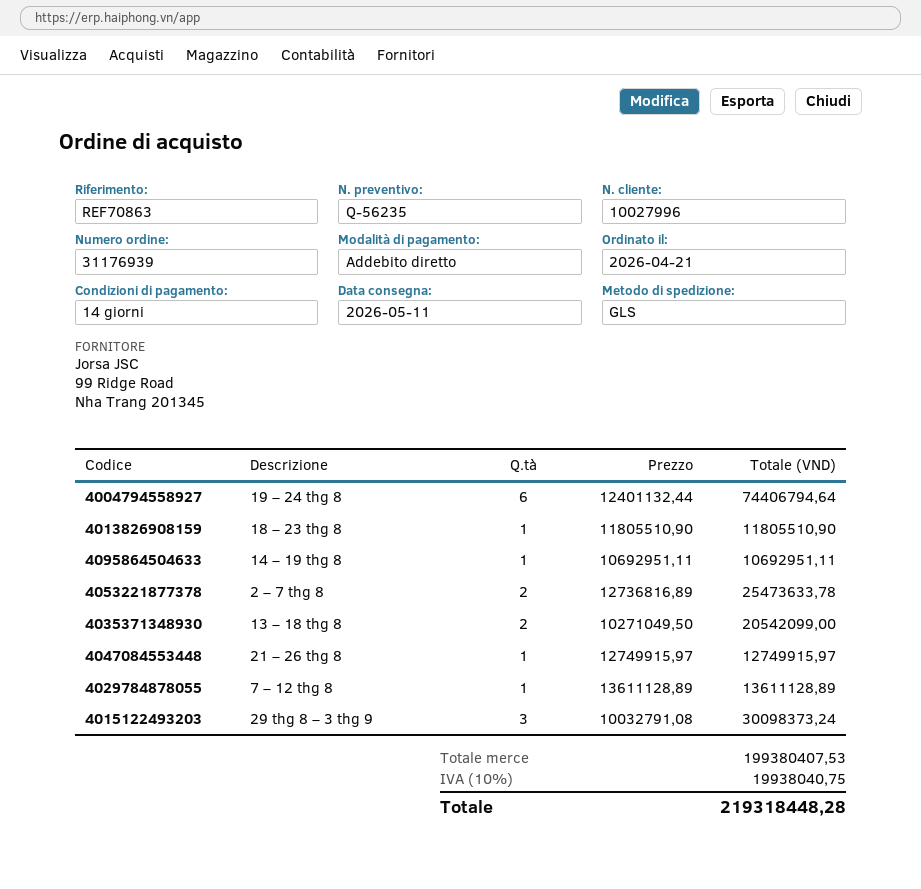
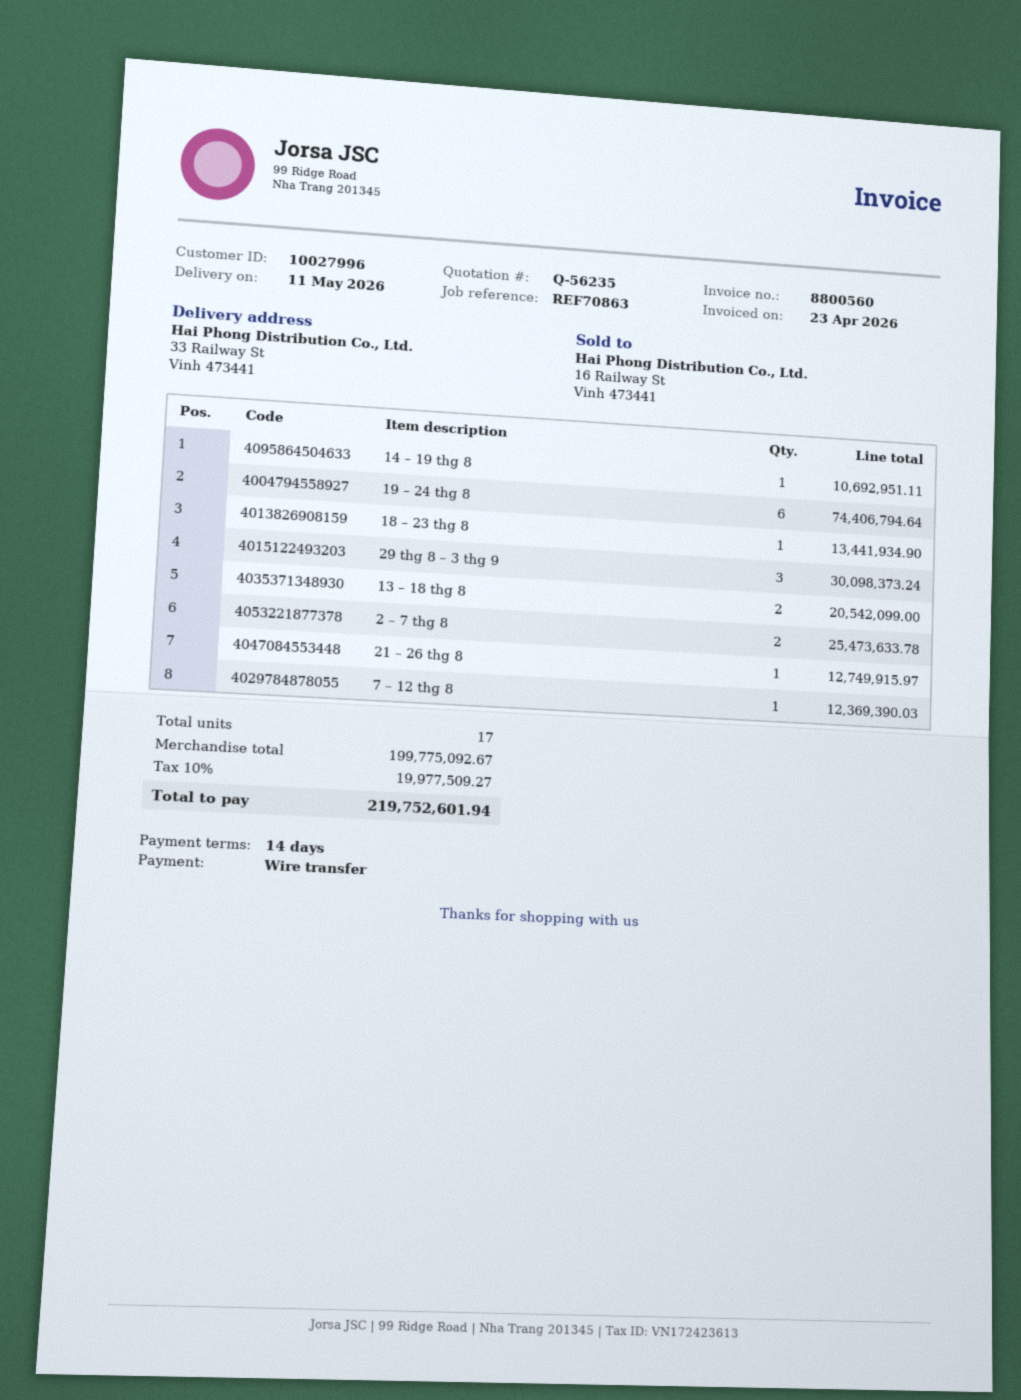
payment method: direct debit -> bank transfer
18 – 23 thg 8: 1 for 11805510.90 -> 1 for 13441934.90
7 – 12 thg 8: 1 for 13611128.89 -> 1 for 12369390.03
subtotal: 199380407.53 -> 199775092.67
tax: 10% = 19938040.75 -> 10% = 19977509.27
total: 219318448.28 -> 219752601.94

